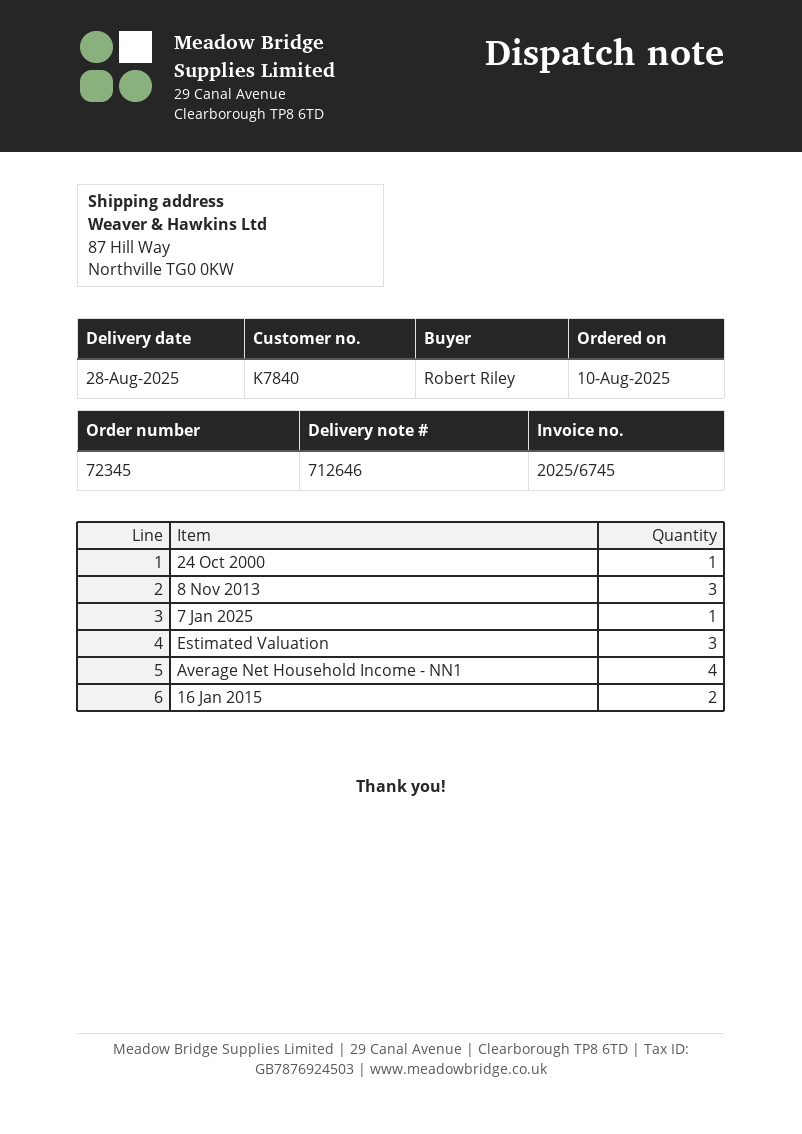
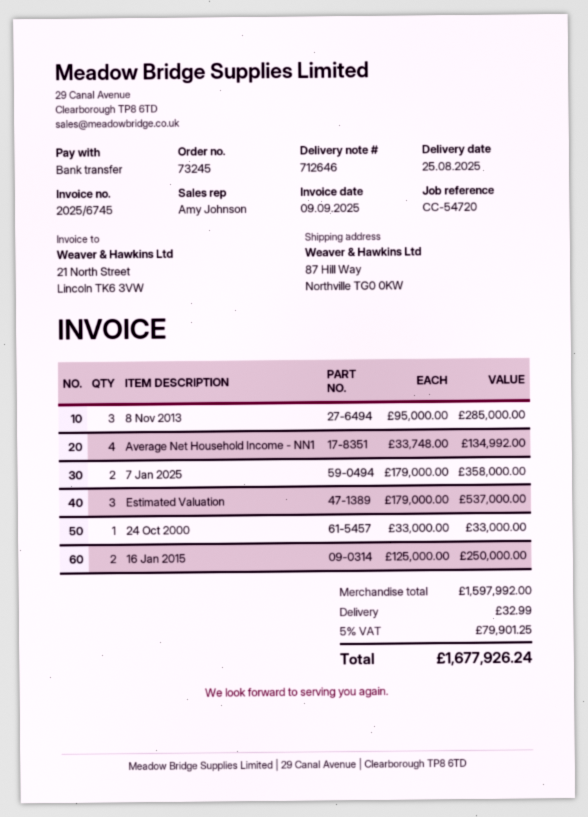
order number: 72345 -> 73245
delivery date: 2025-08-28 -> 2025-08-25
7 Jan 2025: 1 -> 2

